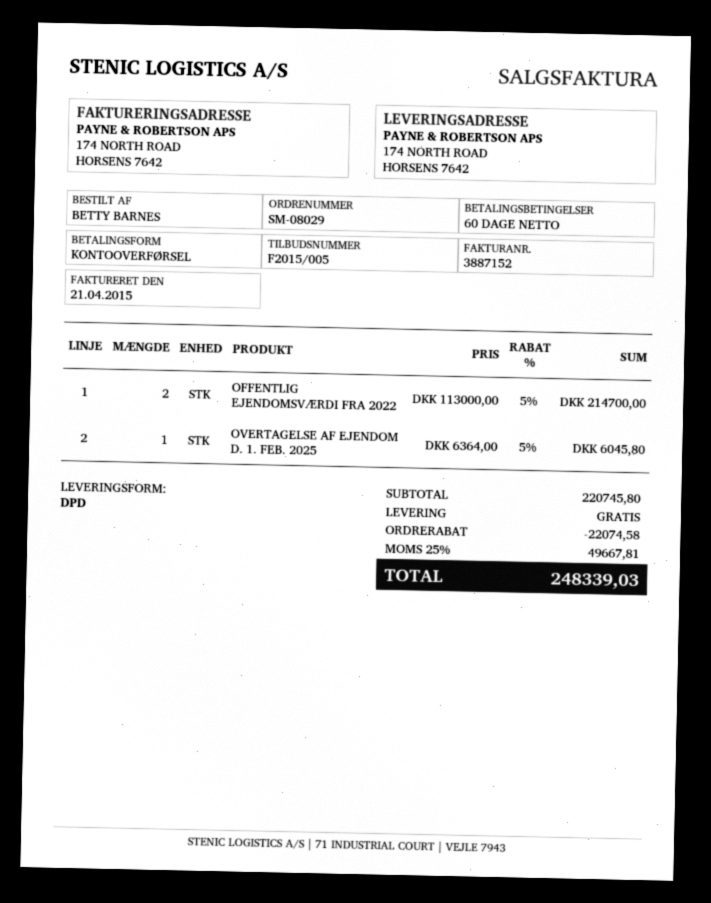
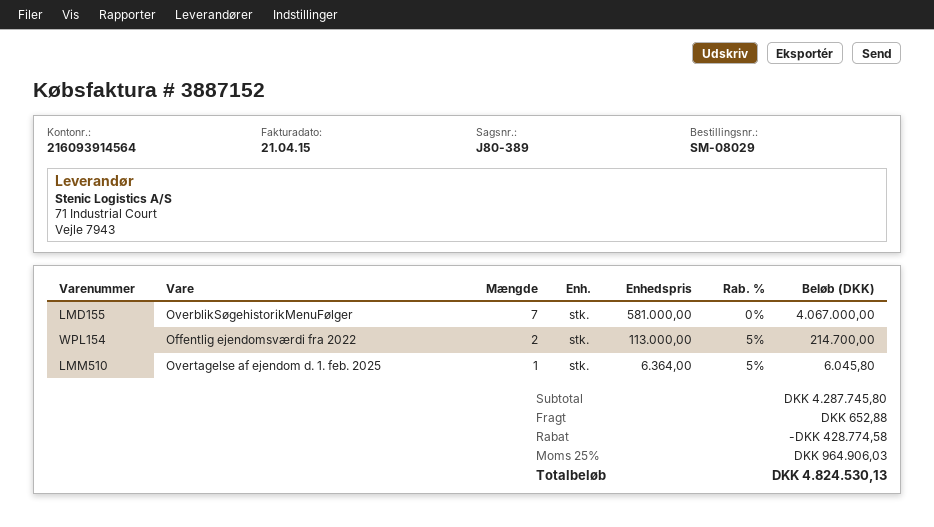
OverblikSøgehistorikMenuFølger: none -> 7 x 581000.00 = 4067000.00
subtotal: 220745.80 -> 4287745.80
discount: 22074.58 -> 428774.58
shipping: 0.00 -> 652.88
tax: 25% = 49667.81 -> 25% = 964906.03
total: 248339.03 -> 4824530.13

